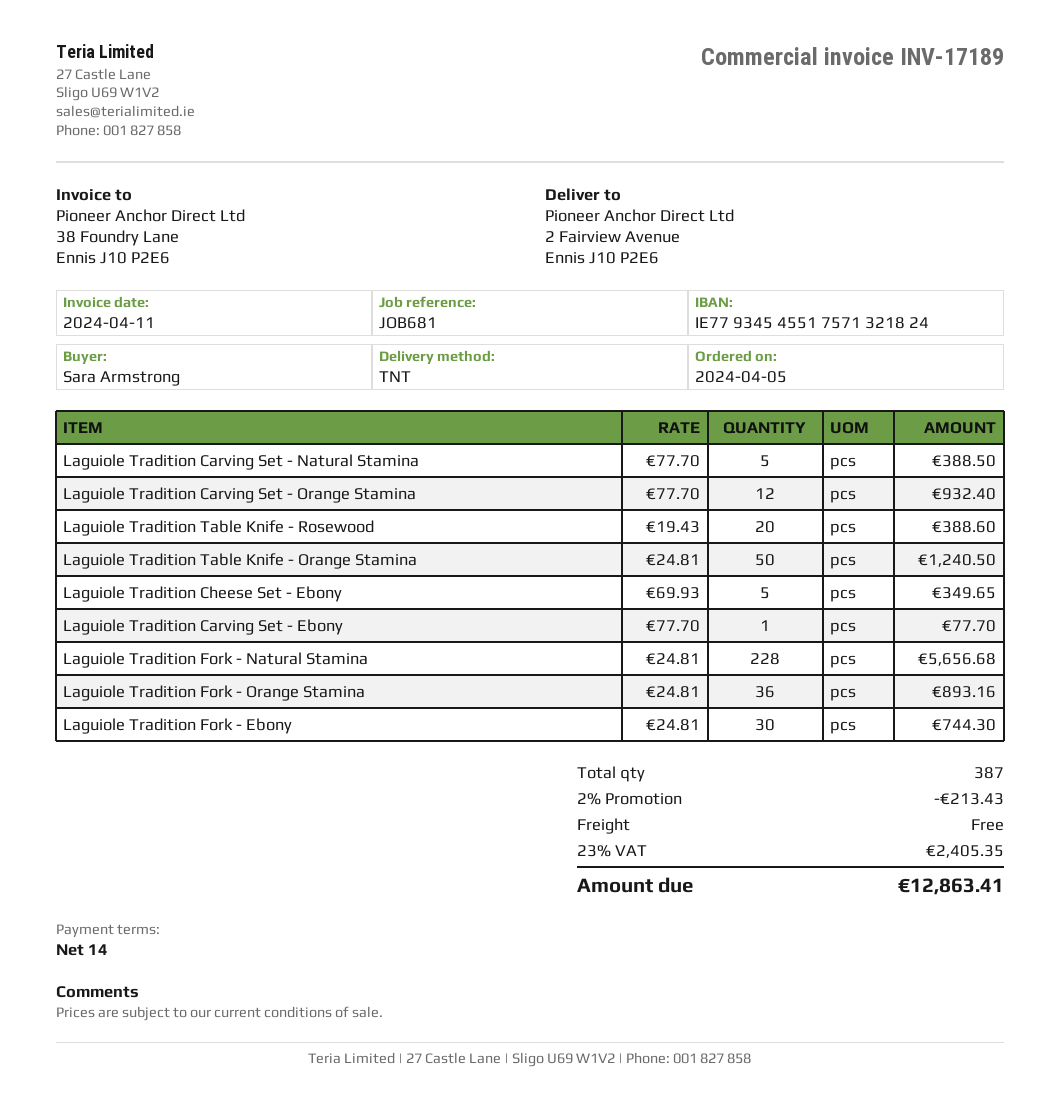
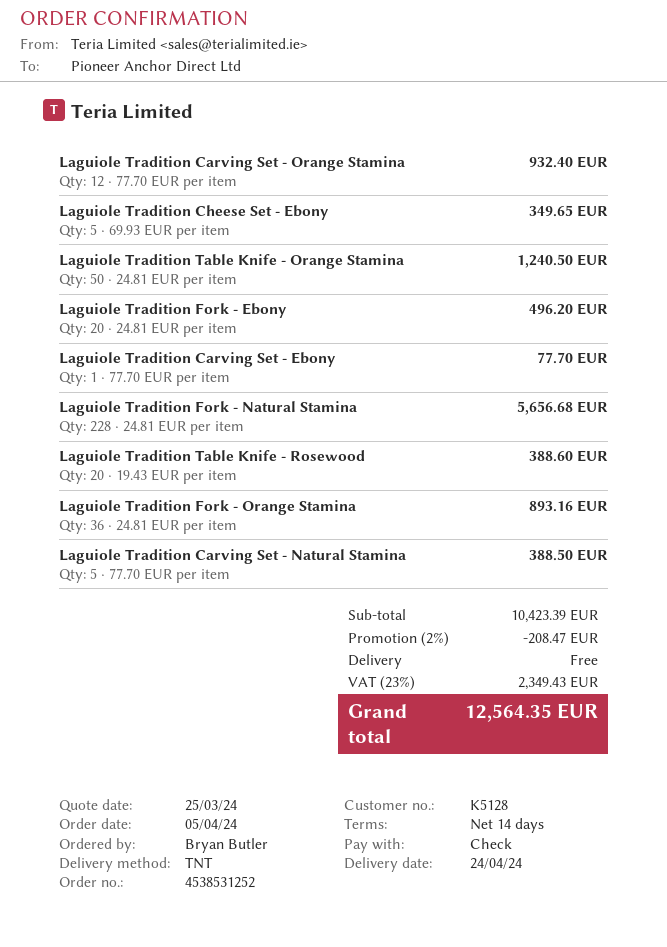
ordered by: Sara Armstrong -> Bryan Butler
Laguiole Tradition Fork - Ebony: 30 x 24.81 = 744.30 -> 20 x 24.81 = 496.20
discount: 2% = 213.43 -> 2% = 208.47
tax: 23% = 2405.35 -> 23% = 2349.43
total: 12863.41 -> 12564.35

